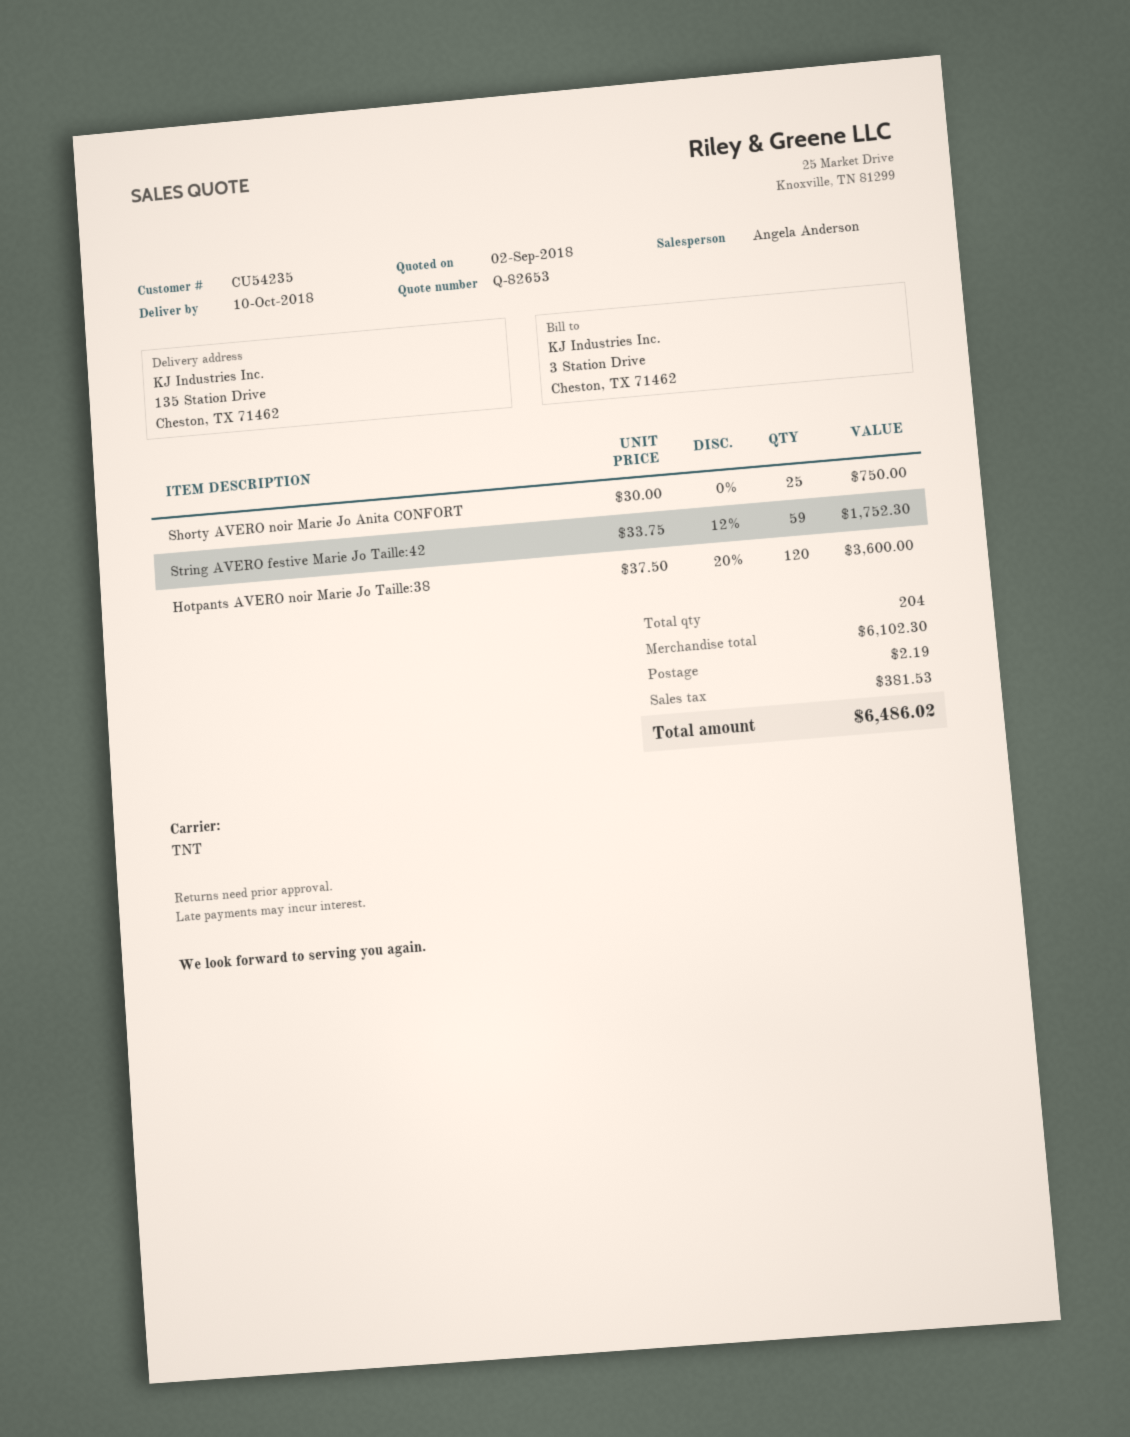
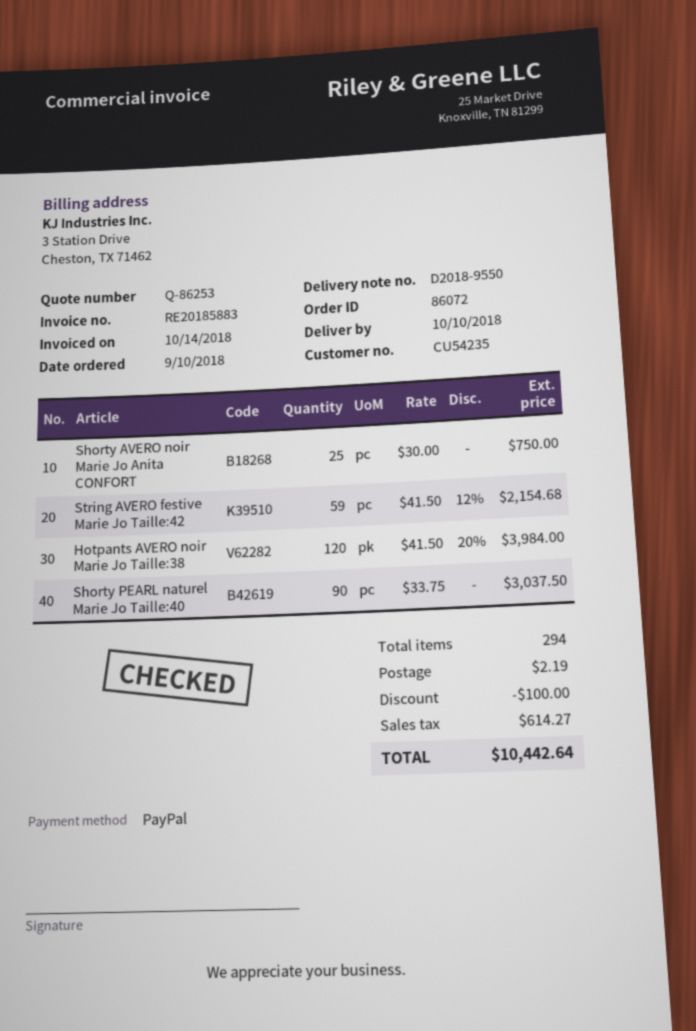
quote number: Q-82653 -> Q-86253
String AVERO festive Marie Jo Taille:42: 59 x 33.75 - 12% = 1752.30 -> 59 x 41.50 - 12% = 2154.68
Hotpants AVERO noir Marie Jo Taille:38: 120 x 37.50 - 20% = 3600.00 -> 120 x 41.50 - 20% = 3984.00
Shorty PEARL naturel Marie Jo Taille:40: none -> 90 x 33.75 = 3037.50
total quantity: 204 -> 294
discount: none -> 100.00
tax: 381.53 -> 614.27
total: 6486.02 -> 10442.64

